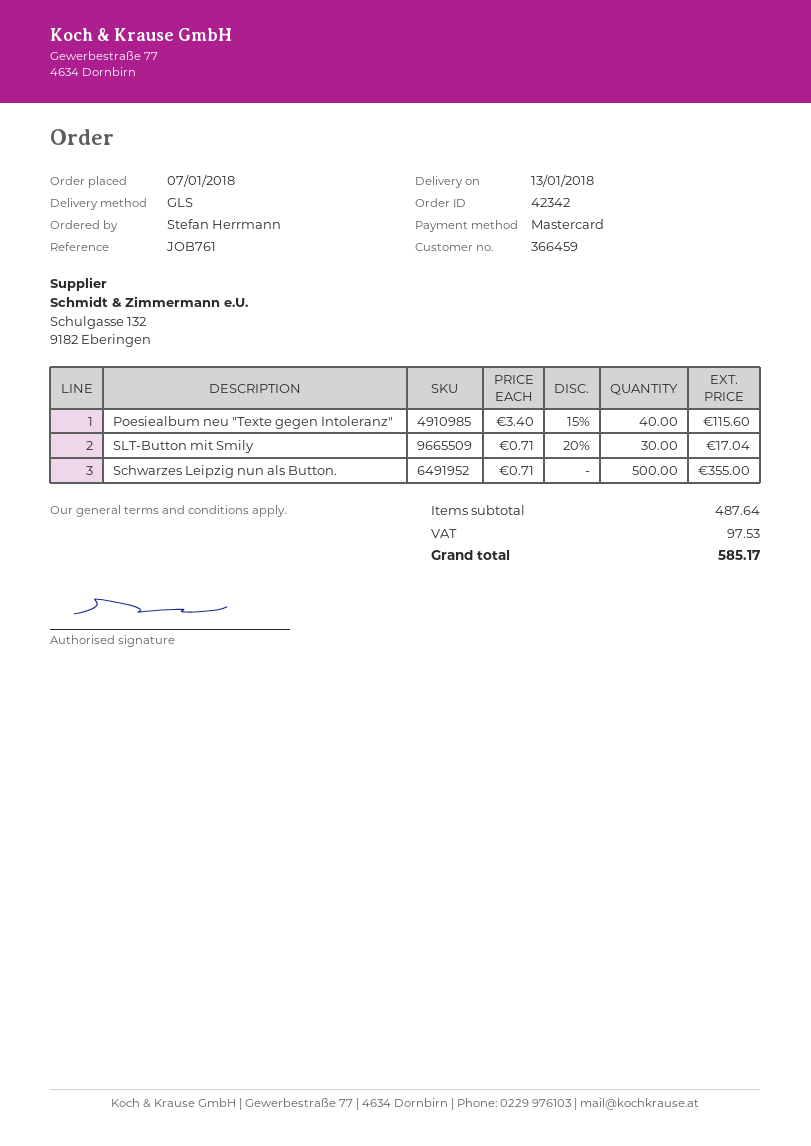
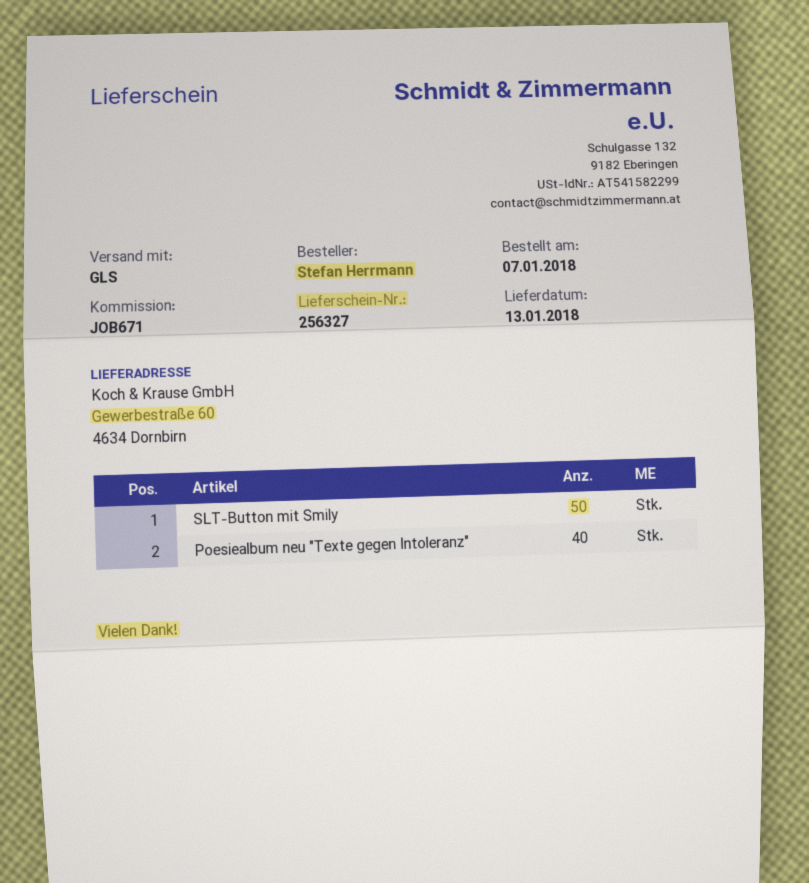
reference: JOB761 -> JOB671
SLT-Button mit Smily: 30 -> 50
Schwarzes Leipzig nun als Button.: 500 -> none

